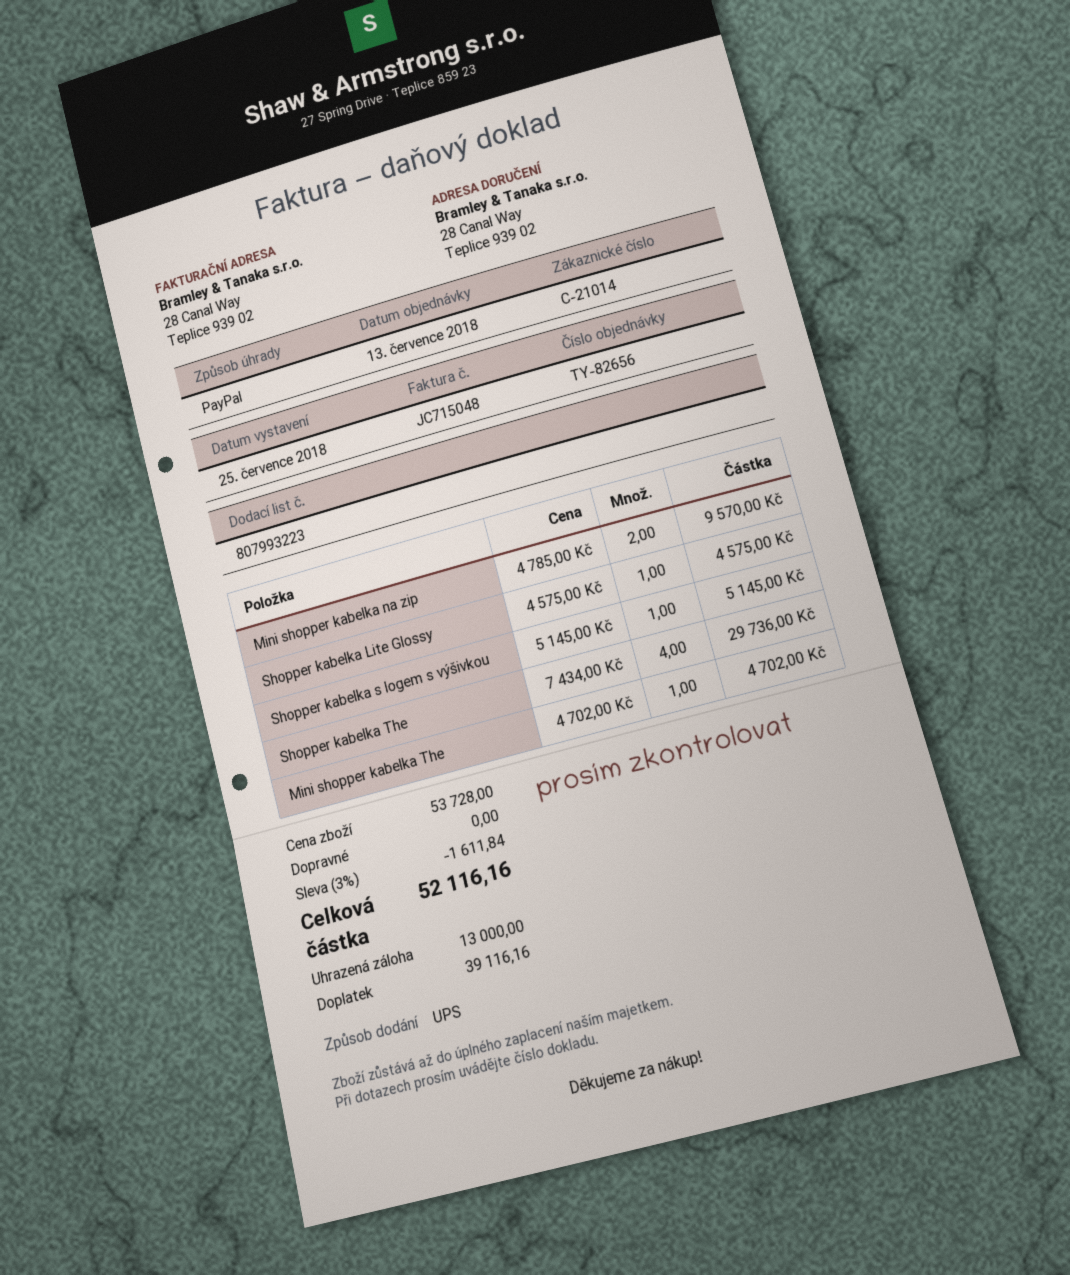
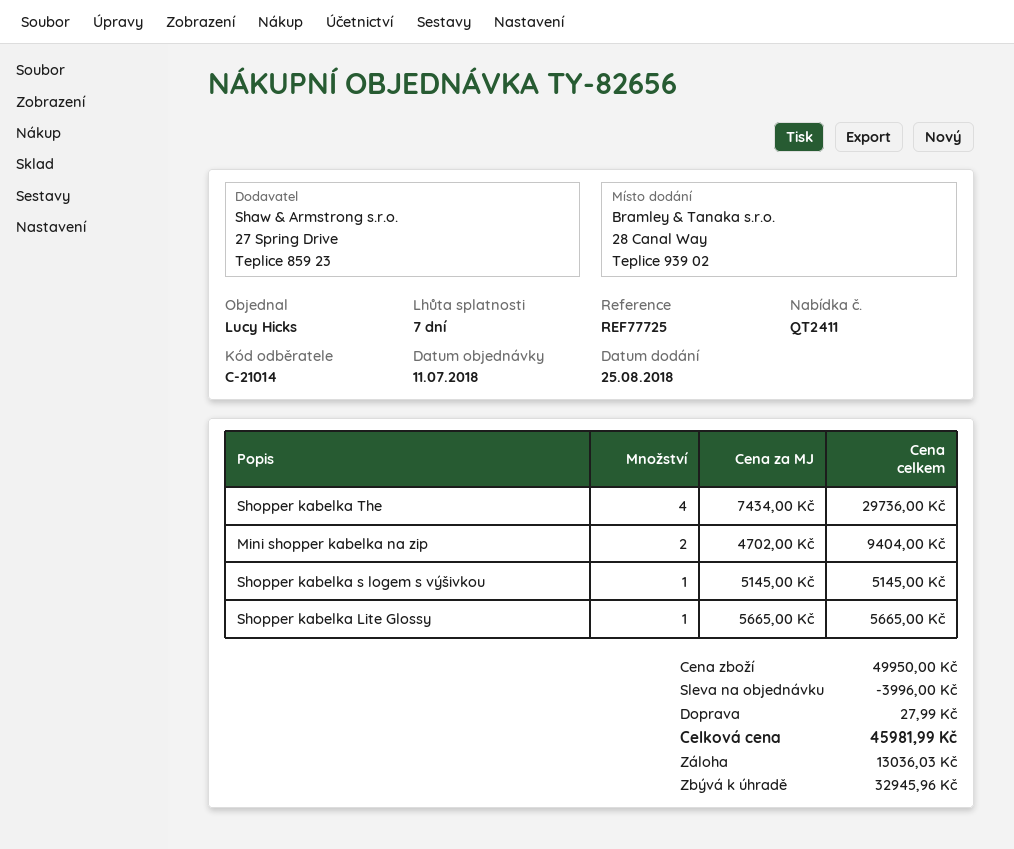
order date: 2018-07-13 -> 2018-07-11
Mini shopper kabelka na zip: 2 x 4785.00 = 9570.00 -> 2 x 4702.00 = 9404.00
Shopper kabelka Lite Glossy: 1 x 4575.00 = 4575.00 -> 1 x 5665.00 = 5665.00
Mini shopper kabelka The: 1 x 4702.00 = 4702.00 -> none
subtotal: 53728.00 -> 49950.00
discount: 1611.84 -> 3996.00
shipping: 0.00 -> 27.99
total: 52116.16 -> 45981.99
deposit: 13000.00 -> 13036.03
balance: 39116.16 -> 32945.96

